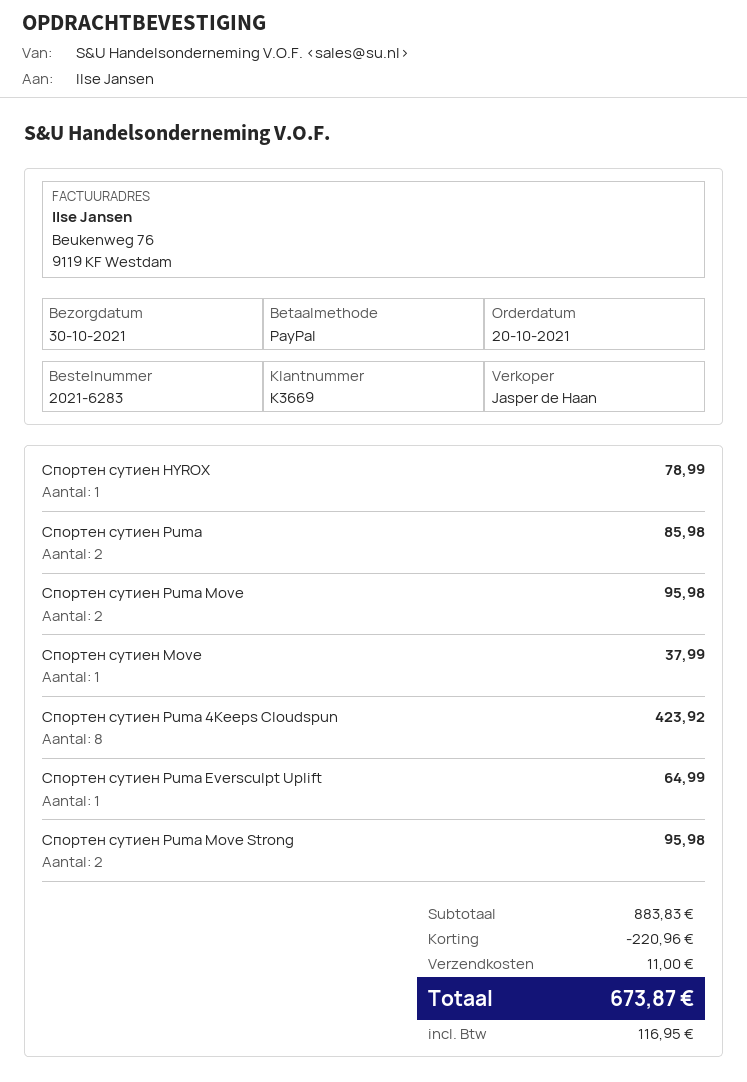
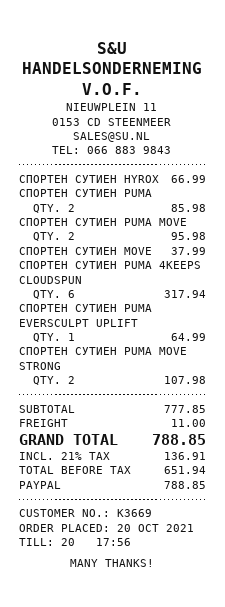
Спортен сутиен HYROX: 1 for 78.99 -> 1 for 66.99
Спортен сутиен Puma 4Keeps Cloudspun: 8 for 423.92 -> 6 for 317.94
Спортен сутиен Puma Move Strong: 2 for 95.98 -> 2 for 107.98
subtotal: 883.83 -> 777.85
discount: 220.96 -> none
tax: 116.95 -> 136.91
total: 673.87 -> 788.85

